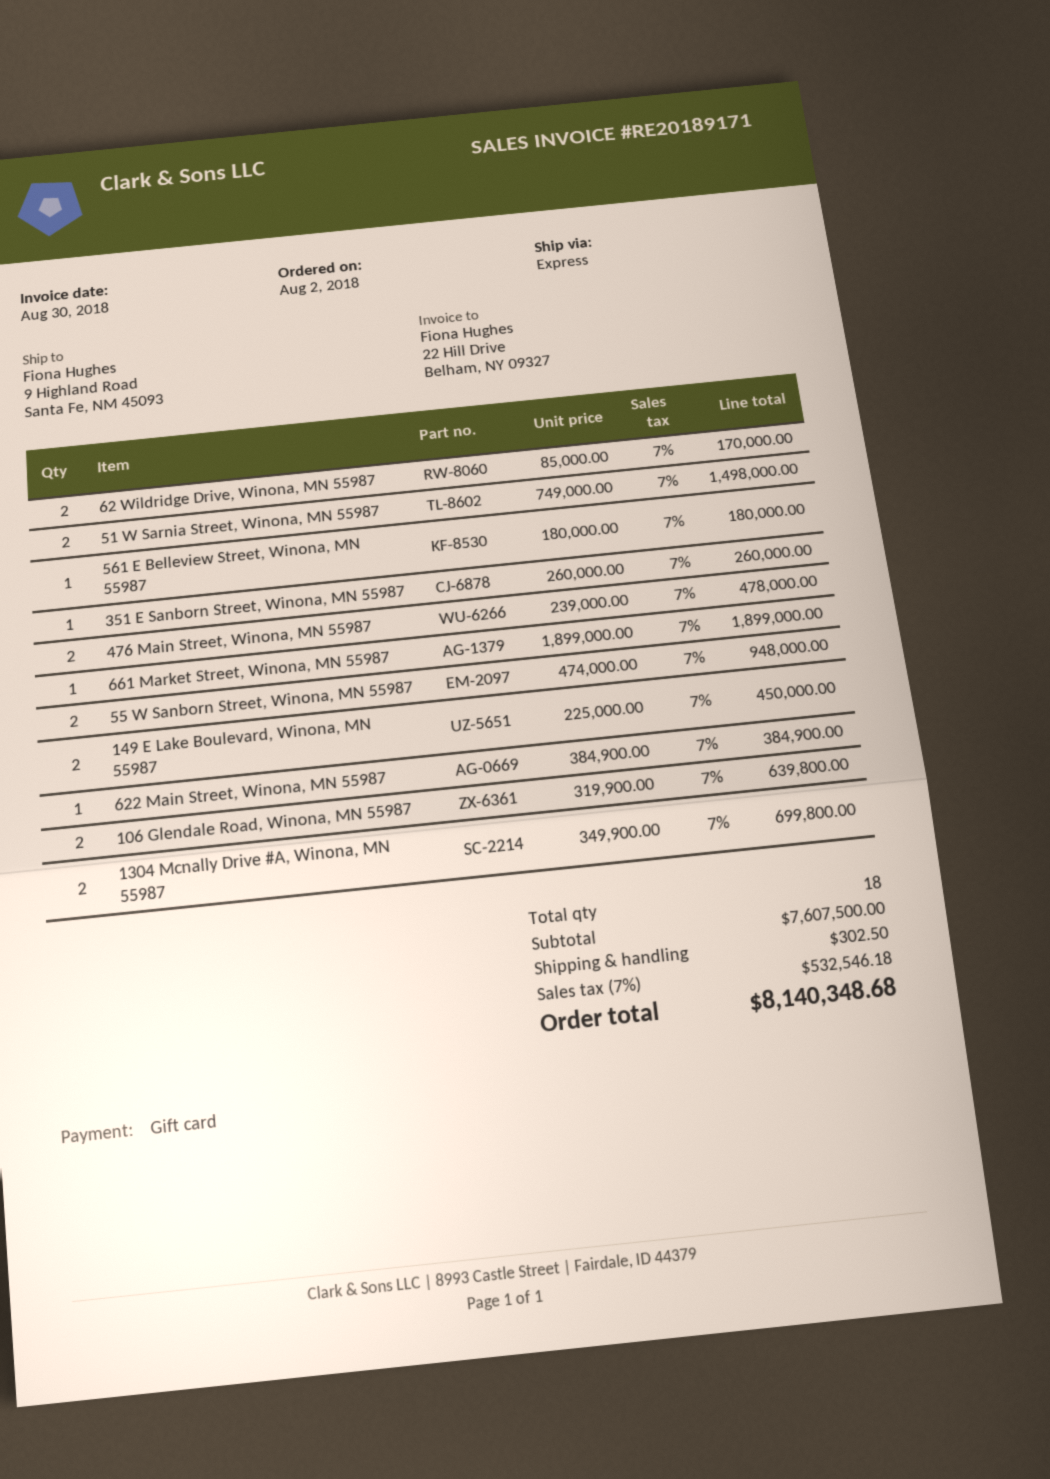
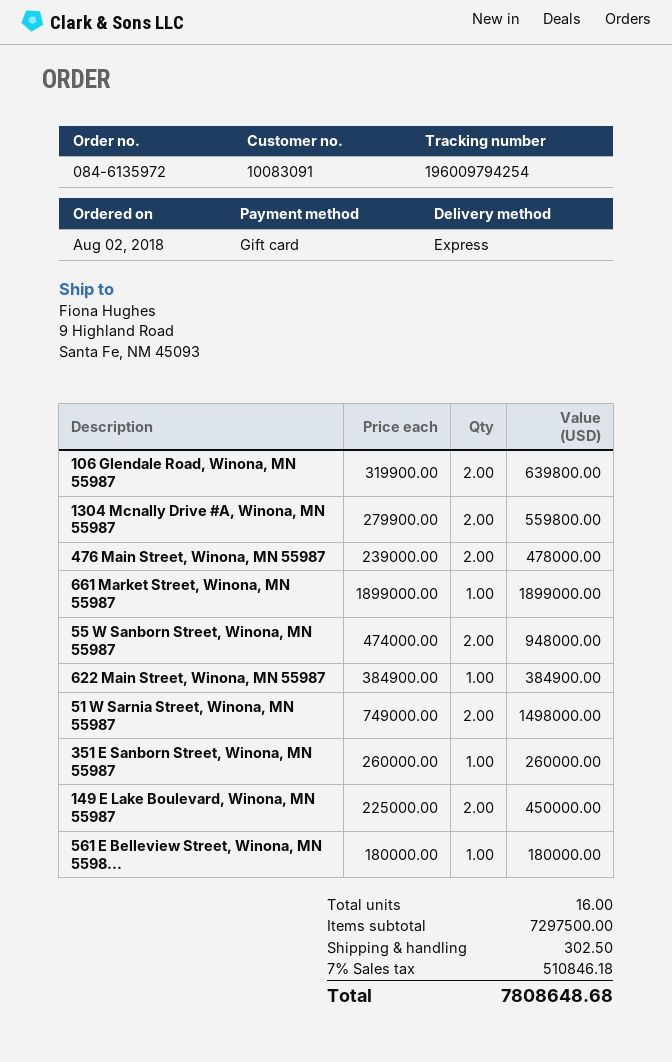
62 Wildridge Drive, Winona, MN 55987: 2 x 85000.00 = 170000.00 -> none
1304 Mcnally Drive #A, Winona, MN 55987: 2 x 349900.00 = 699800.00 -> 2 x 279900.00 = 559800.00
total quantity: 18 -> 16
subtotal: 7607500.00 -> 7297500.00
tax: 7% = 532546.18 -> 7% = 510846.18
total: 8140348.68 -> 7808648.68

